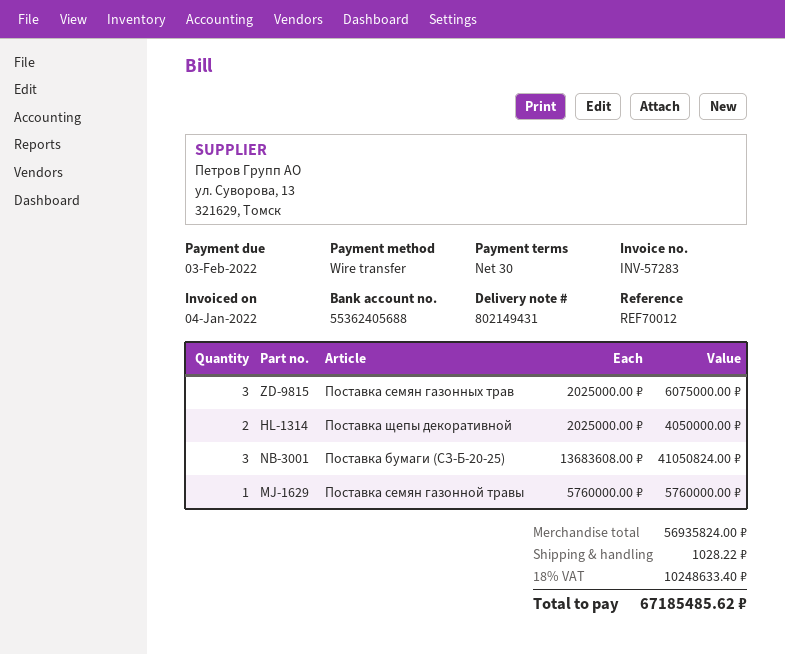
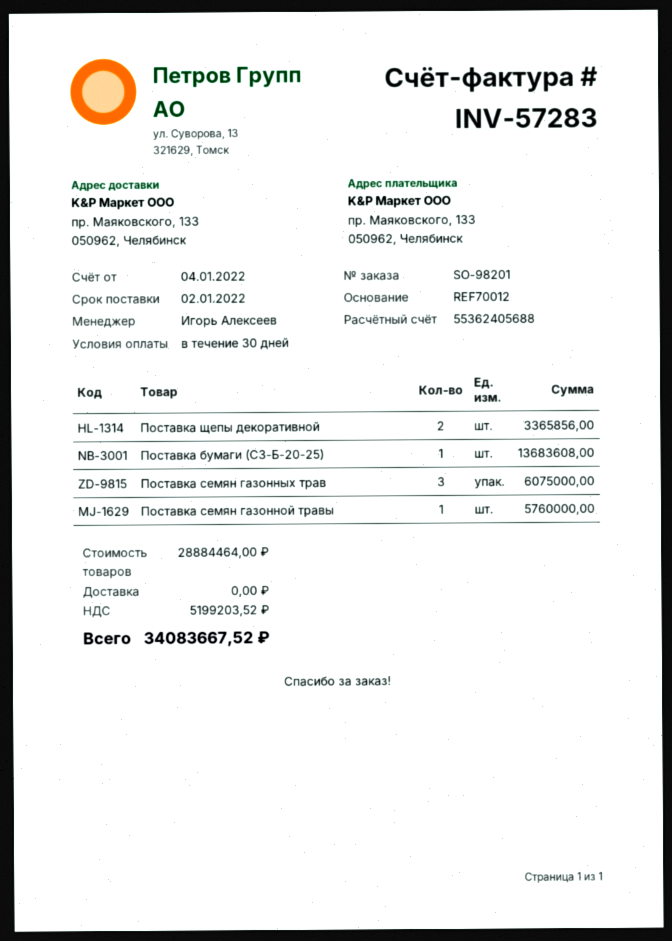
Поставка щепы декоративной: 2 for 4050000.00 -> 2 for 3365856.00
Поставка бумаги (СЗ-Б-20-25): 3 for 41050824.00 -> 1 for 13683608.00
subtotal: 56935824.00 -> 28884464.00
shipping: 1028.22 -> 0.00
tax: 10248633.40 -> 5199203.52
total: 67185485.62 -> 34083667.52

